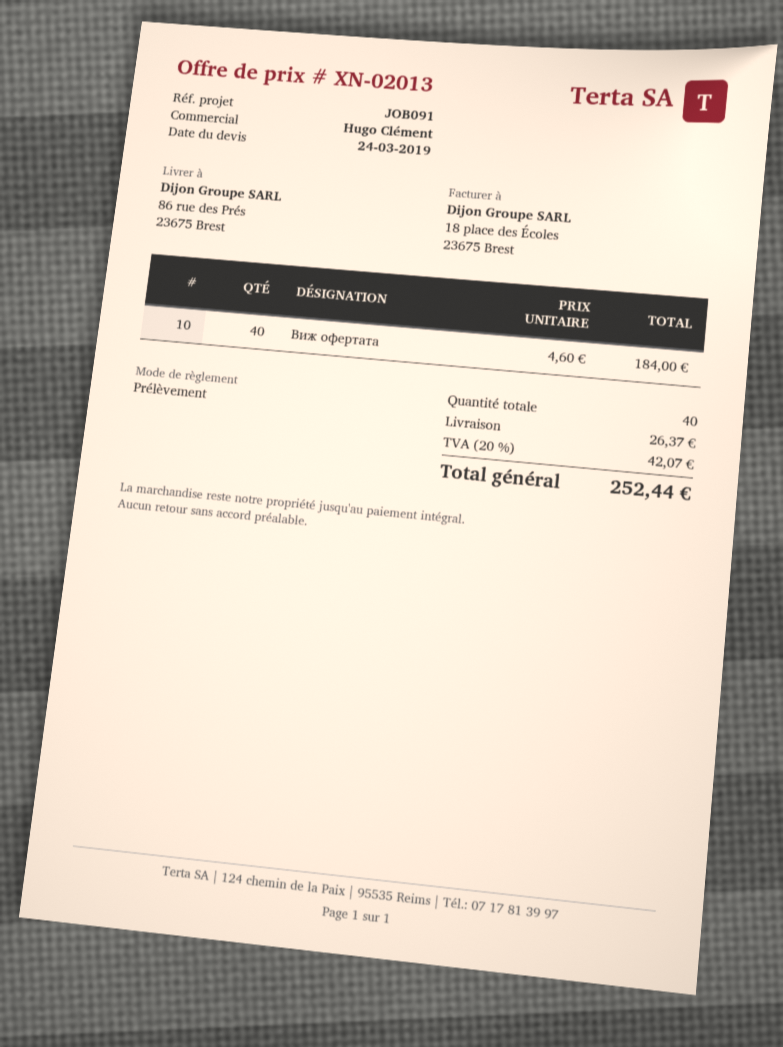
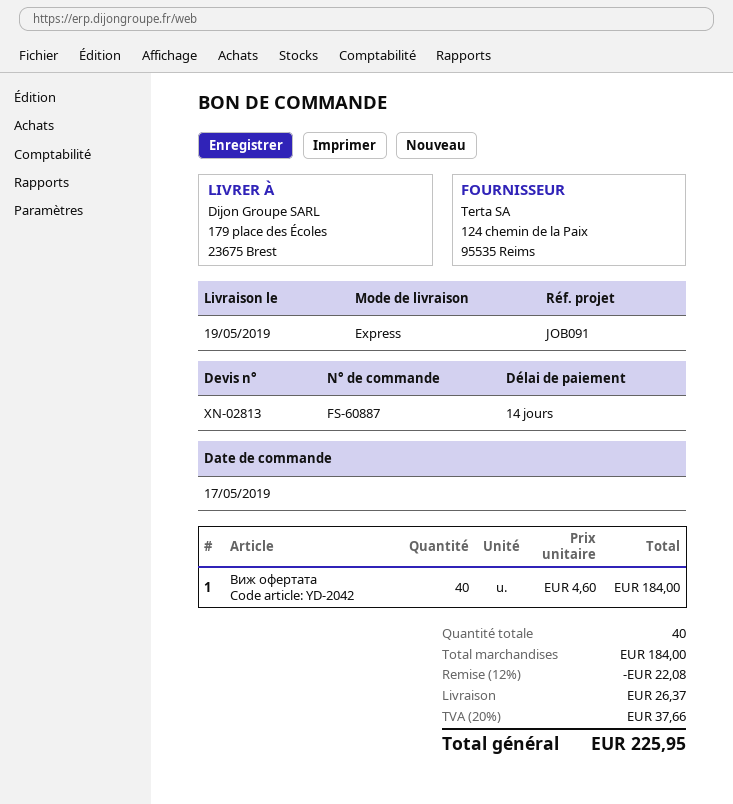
quote number: XN-02013 -> XN-02813
ship to: 86 rue des Prés, 23675 Brest -> 179 place des Écoles, 23675 Brest
discount: none -> 12% = 22.08
tax: 20% = 42.07 -> 20% = 37.66
total: 252.44 -> 225.95

